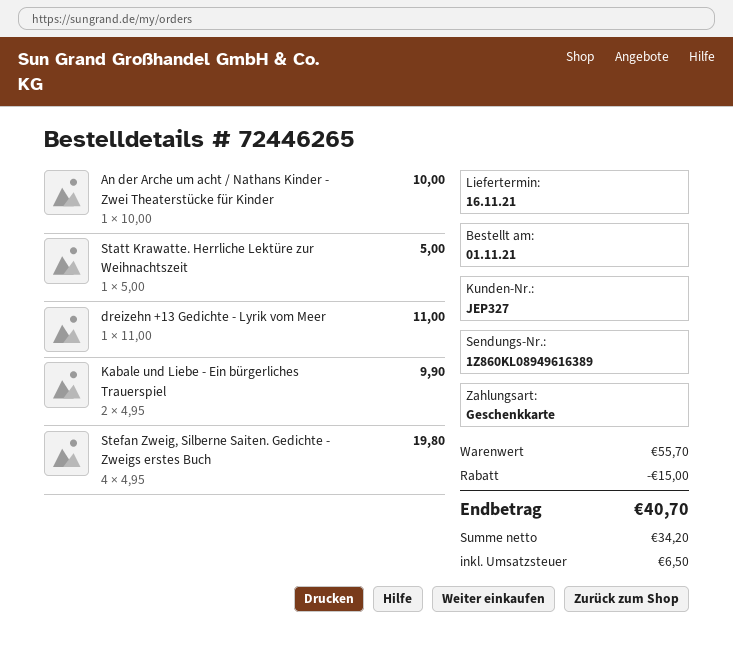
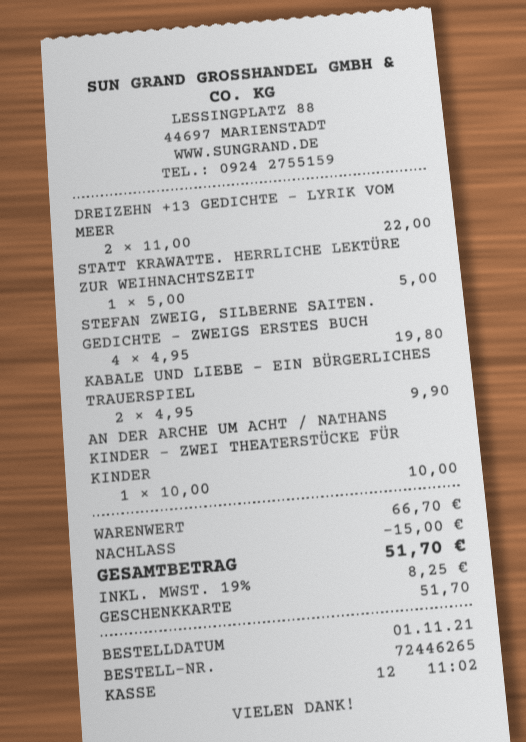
dreizehn +13 Gedichte - Lyrik vom Meer: 1 x 11.00 = 11.00 -> 2 x 11.00 = 22.00
subtotal: 55.70 -> 66.70
tax: 6.50 -> 8.25
total: 40.70 -> 51.70

